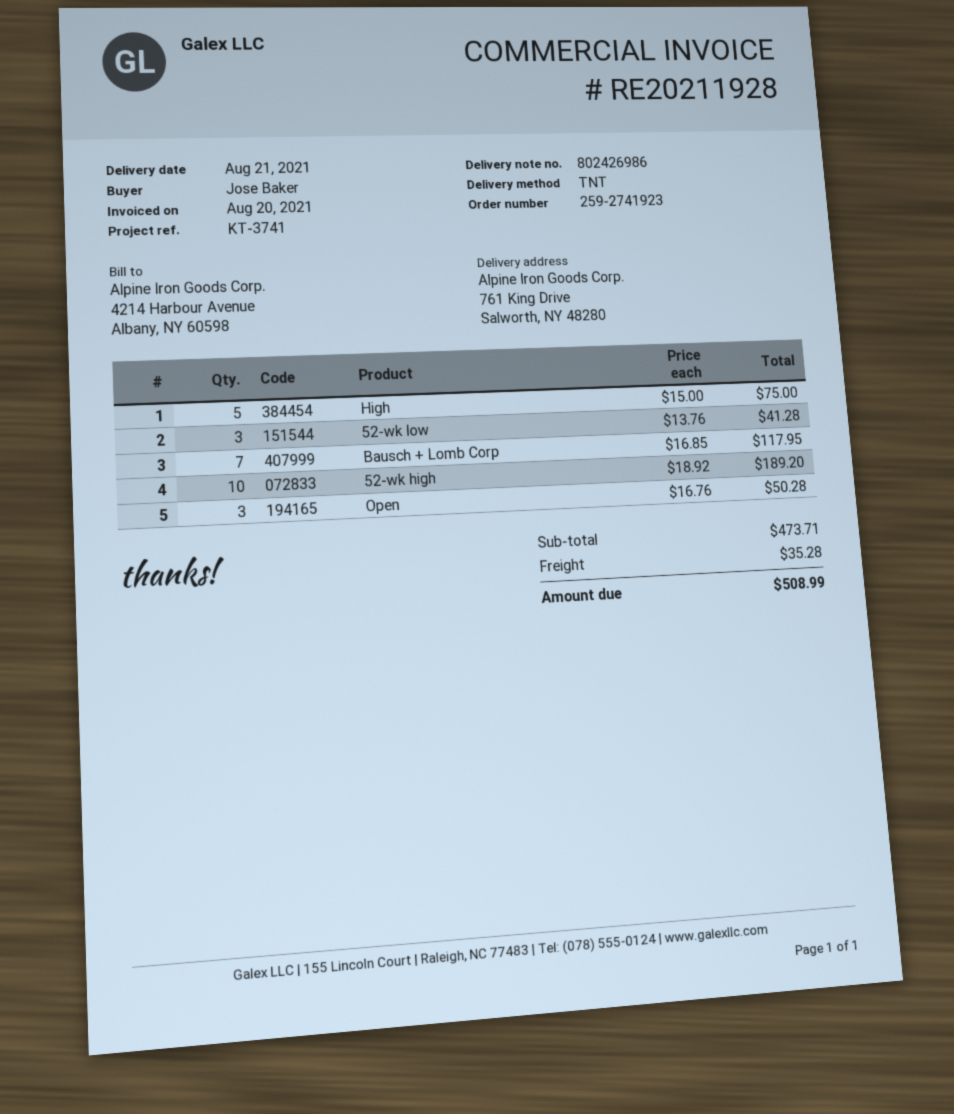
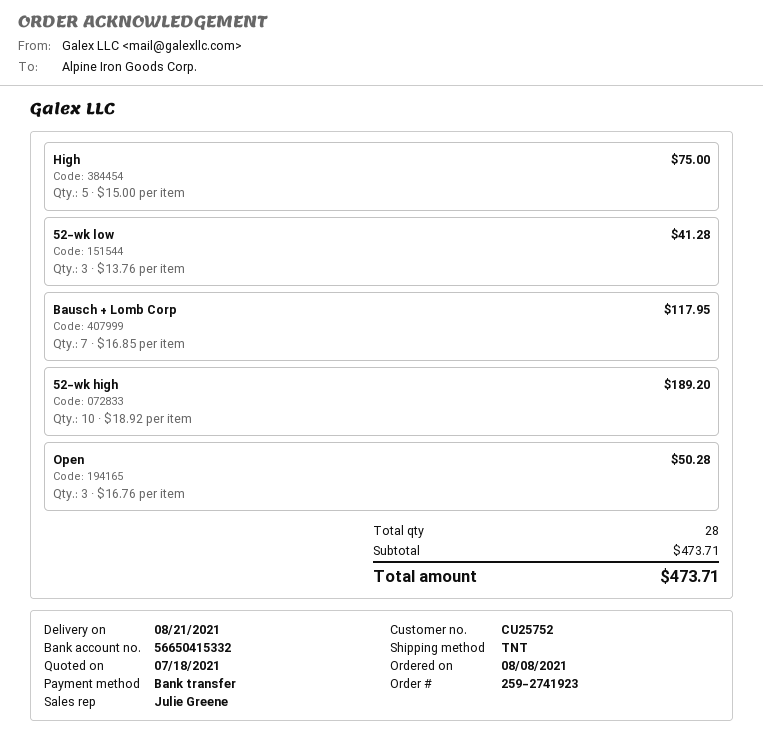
shipping: 35.28 -> none
total: 508.99 -> 473.71

